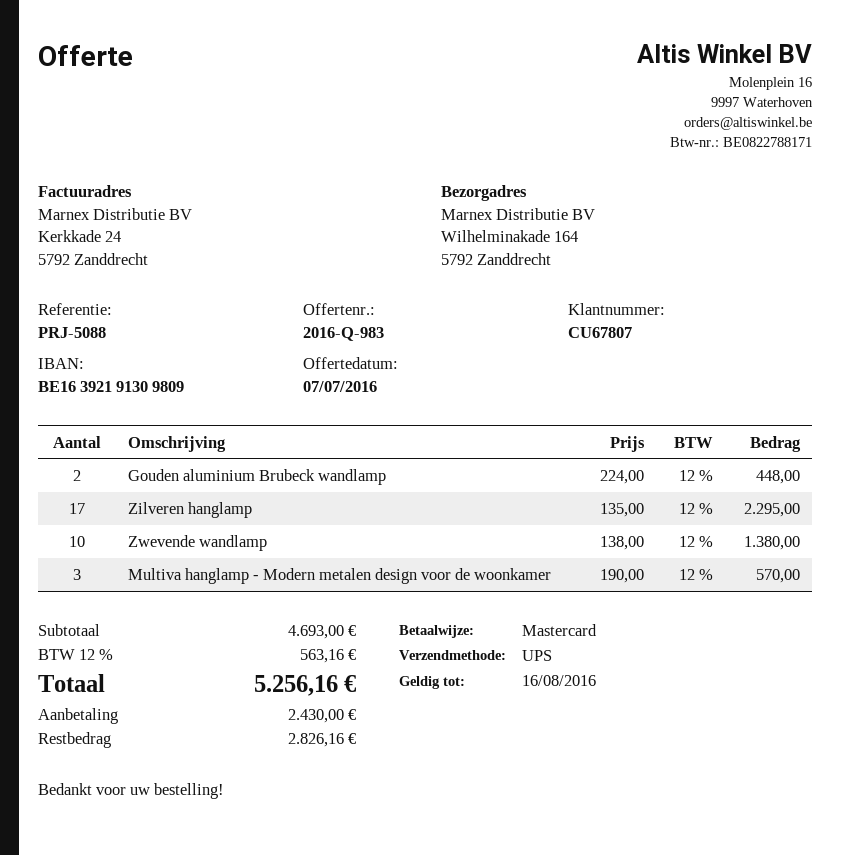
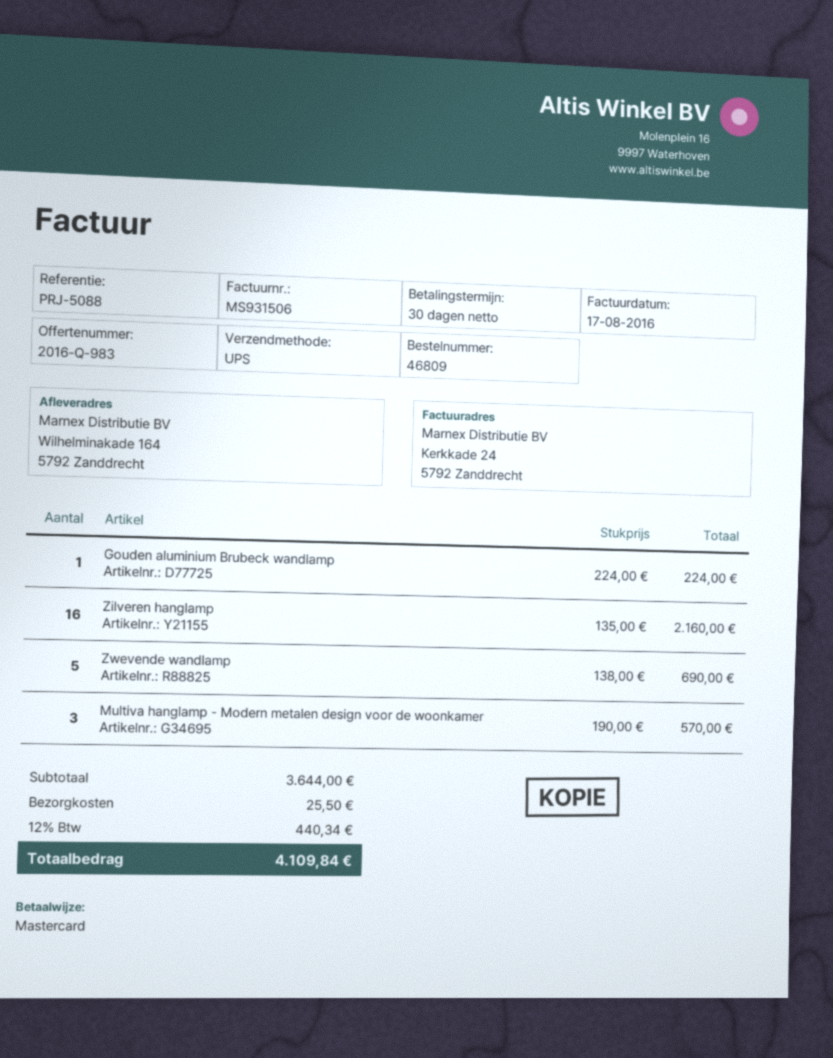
Gouden aluminium Brubeck wandlamp: 2 x 224.00 = 448.00 -> 1 x 224.00 = 224.00
Zilveren hanglamp: 17 x 135.00 = 2295.00 -> 16 x 135.00 = 2160.00
Zwevende wandlamp: 10 x 138.00 = 1380.00 -> 5 x 138.00 = 690.00
subtotal: 4693.00 -> 3644.00
shipping: none -> 25.50
tax: 12% = 563.16 -> 12% = 440.34
total: 5256.16 -> 4109.84

